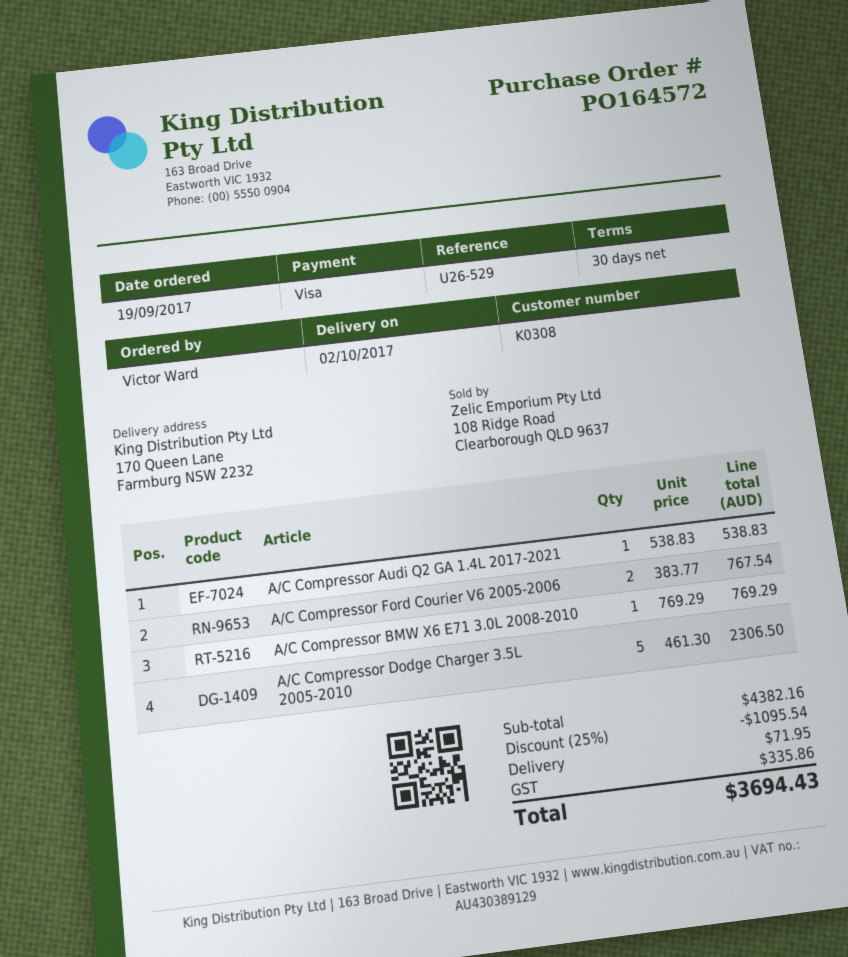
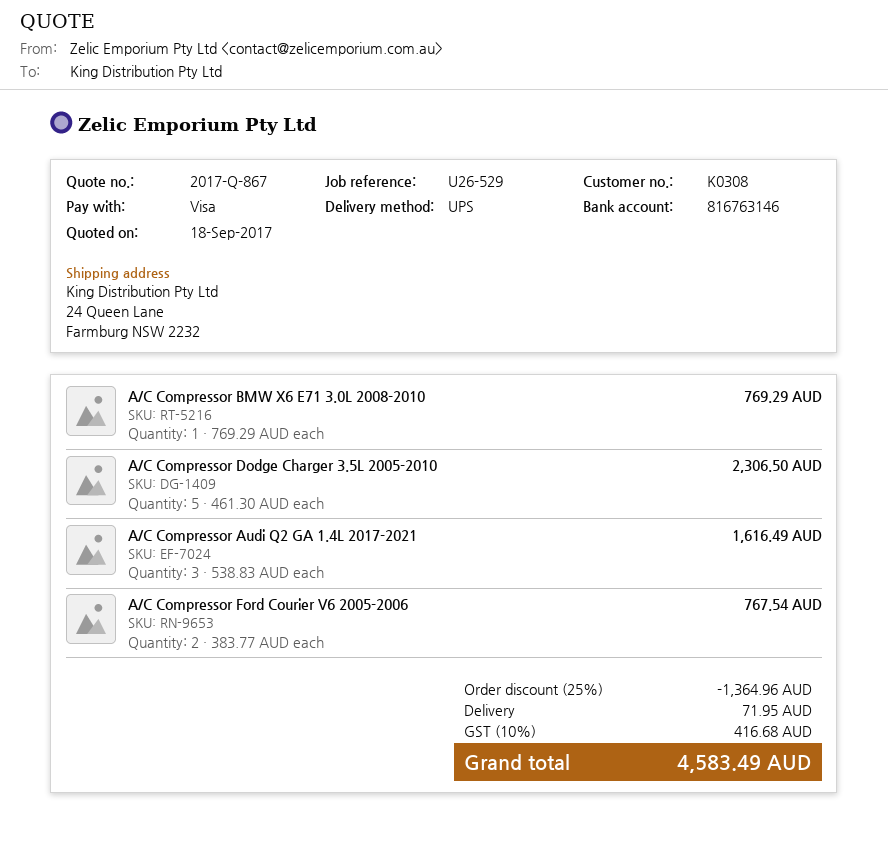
ship to: 170 Queen Lane, Farmburg NSW 2232 -> 24 Queen Lane, Farmburg NSW 2232
A/C Compressor Audi Q2 GA 1.4L 2017-2021: 1 x 538.83 = 538.83 -> 3 x 538.83 = 1616.49
discount: 25% = 1095.54 -> 25% = 1364.96
tax: 335.86 -> 416.68
total: 3694.43 -> 4583.49

